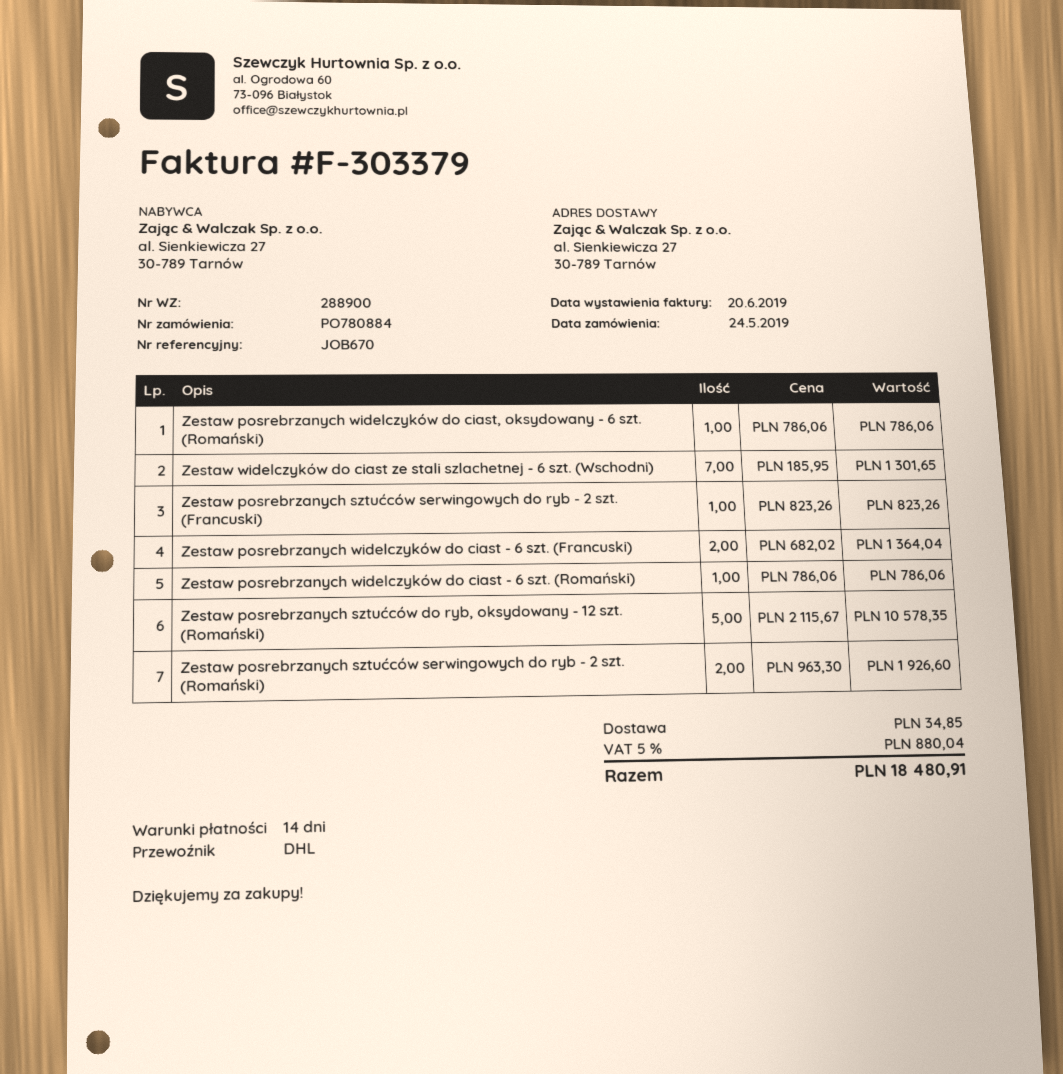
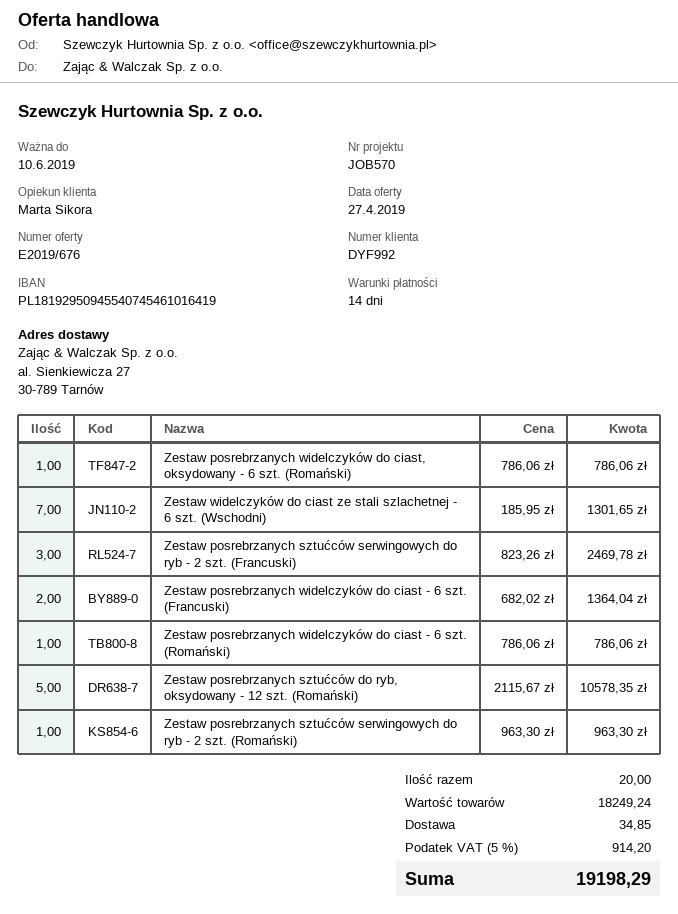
reference: JOB670 -> JOB570
Zestaw posrebrzanych sztućców serwingowych do ryb - 2 szt. (Francuski): 1 x 823.26 = 823.26 -> 3 x 823.26 = 2469.78
Zestaw posrebrzanych sztućców serwingowych do ryb - 2 szt. (Romański): 2 x 963.30 = 1926.60 -> 1 x 963.30 = 963.30
tax: 5% = 880.04 -> 5% = 914.20
total: 18480.91 -> 19198.29

